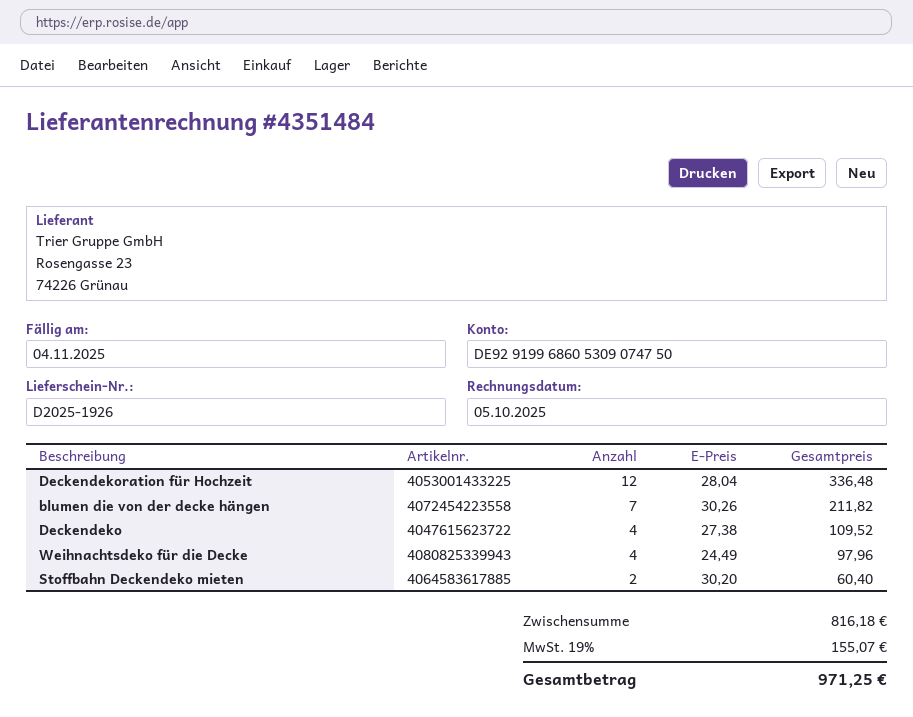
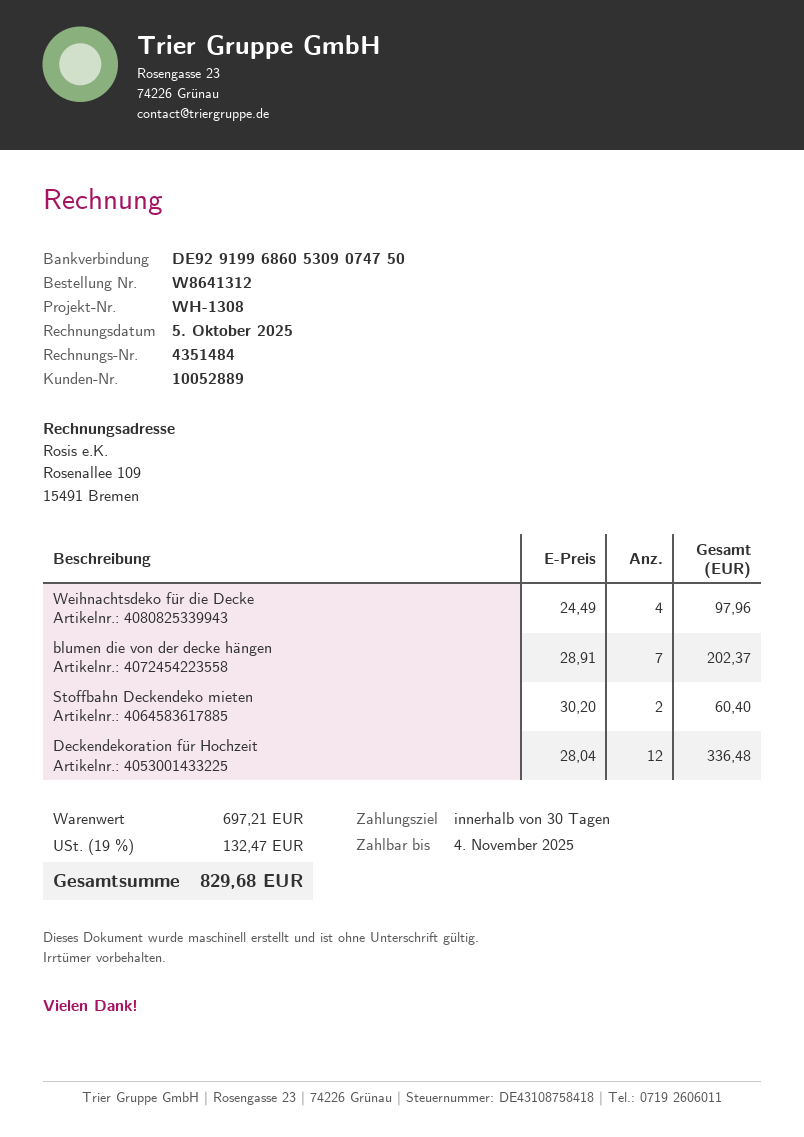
blumen die von der decke hängen: 7 x 30.26 = 211.82 -> 7 x 28.91 = 202.37
Deckendeko: 4 x 27.38 = 109.52 -> none
subtotal: 816.18 -> 697.21
tax: 19% = 155.07 -> 19% = 132.47
total: 971.25 -> 829.68

